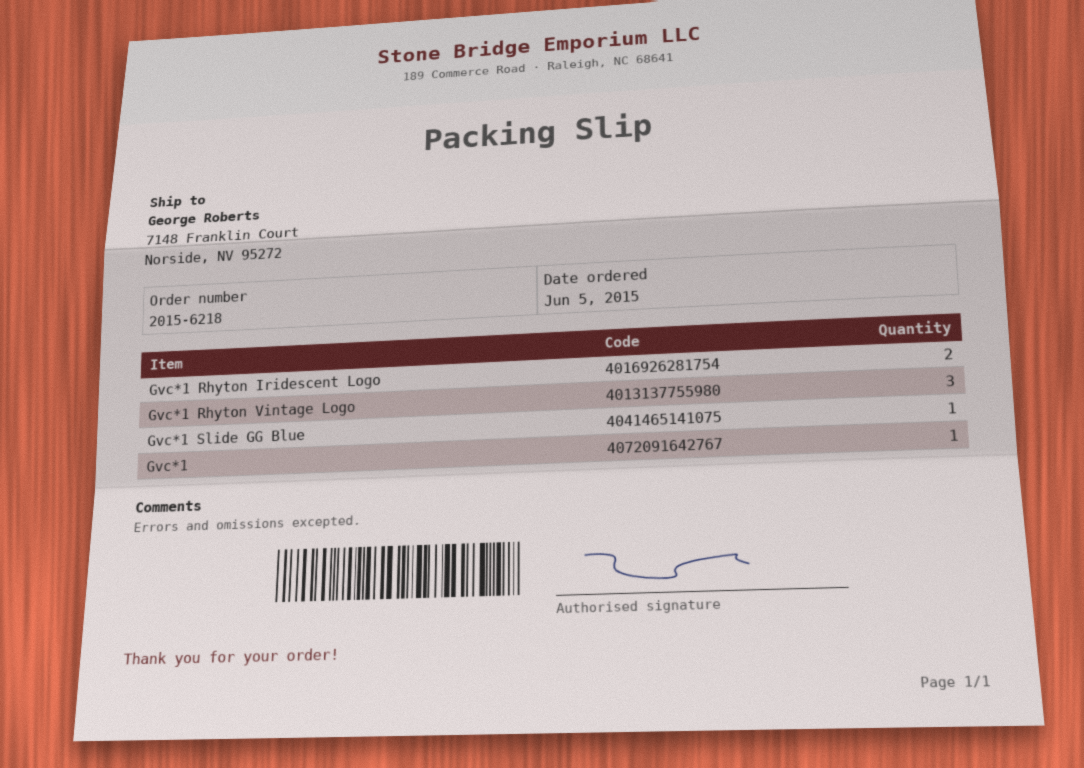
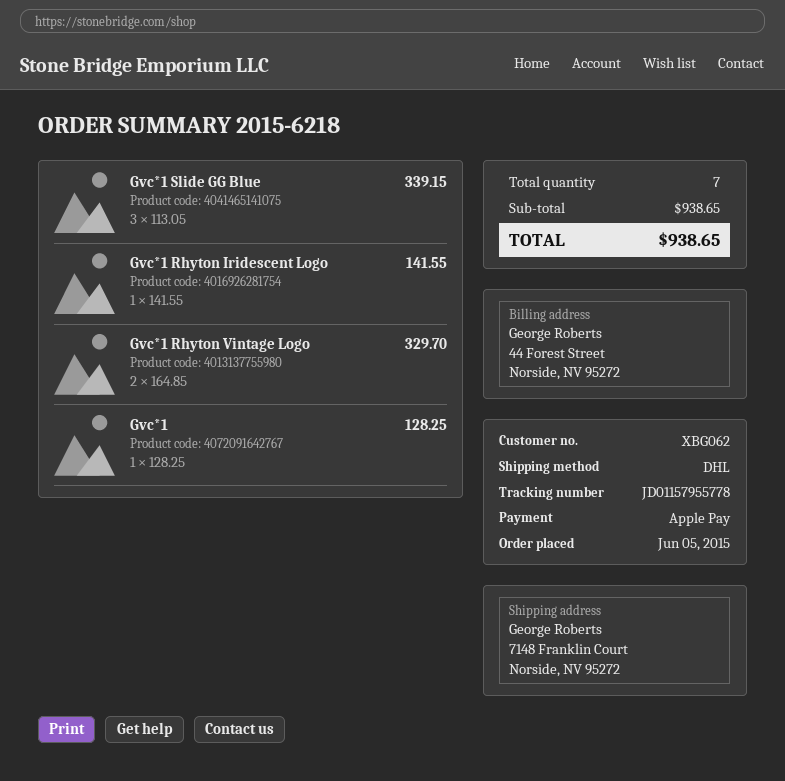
Gvc*1 Rhyton Iridescent Logo: 2 -> 1
Gvc*1 Rhyton Vintage Logo: 3 -> 2
Gvc*1 Slide GG Blue: 1 -> 3

